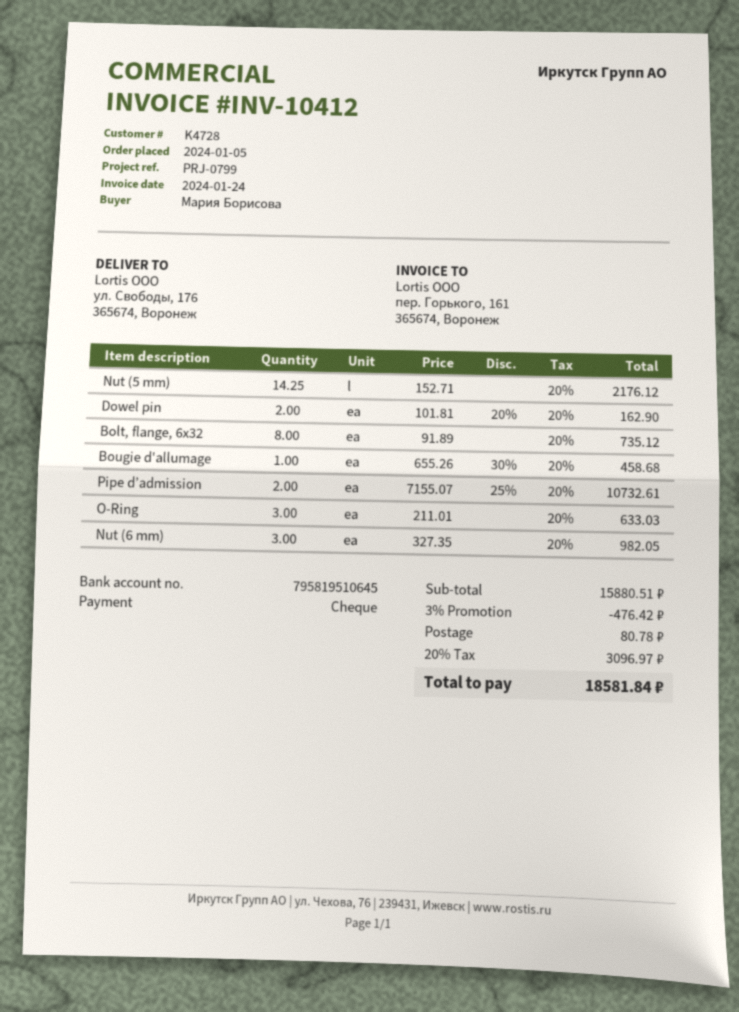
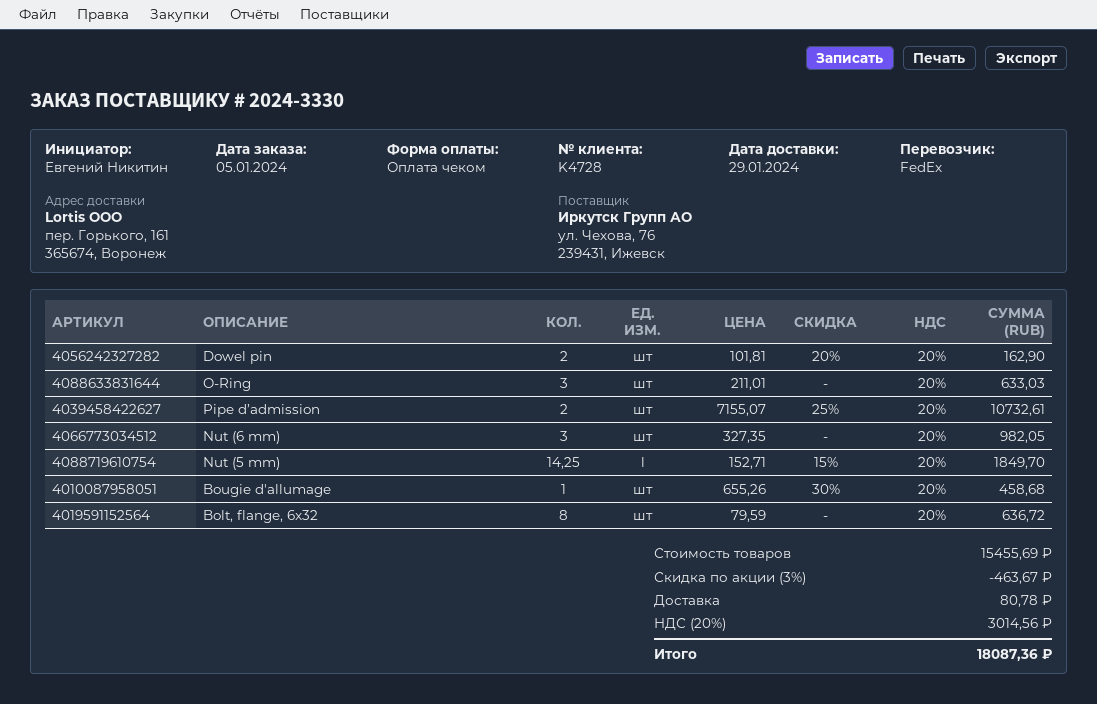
ordered by: Мария Борисова -> Евгений Никитин
ship to: ул. Свободы, 176, 365674, Воронеж -> пер. Горького, 161, 365674, Воронеж
Nut (5 mm): 14.25 x 152.71 = 2176.12 -> 14.25 x 152.71 - 15% = 1849.70
Bolt, flange, 6x32: 8 x 91.89 = 735.12 -> 8 x 79.59 = 636.72
subtotal: 15880.51 -> 15455.69
discount: 3% = 476.42 -> 3% = 463.67
tax: 20% = 3096.97 -> 20% = 3014.56
total: 18581.84 -> 18087.36

